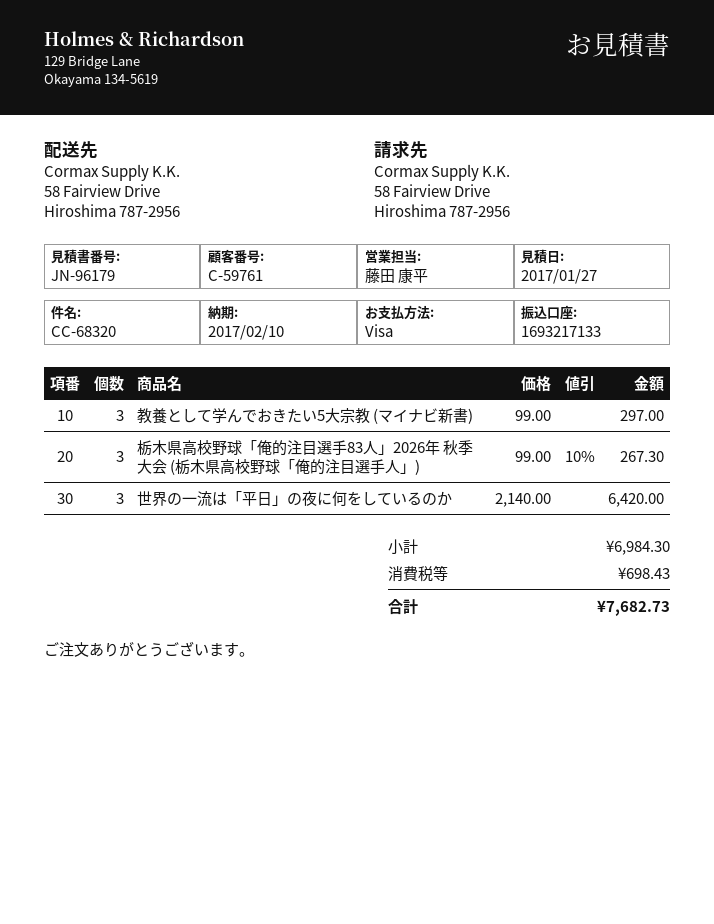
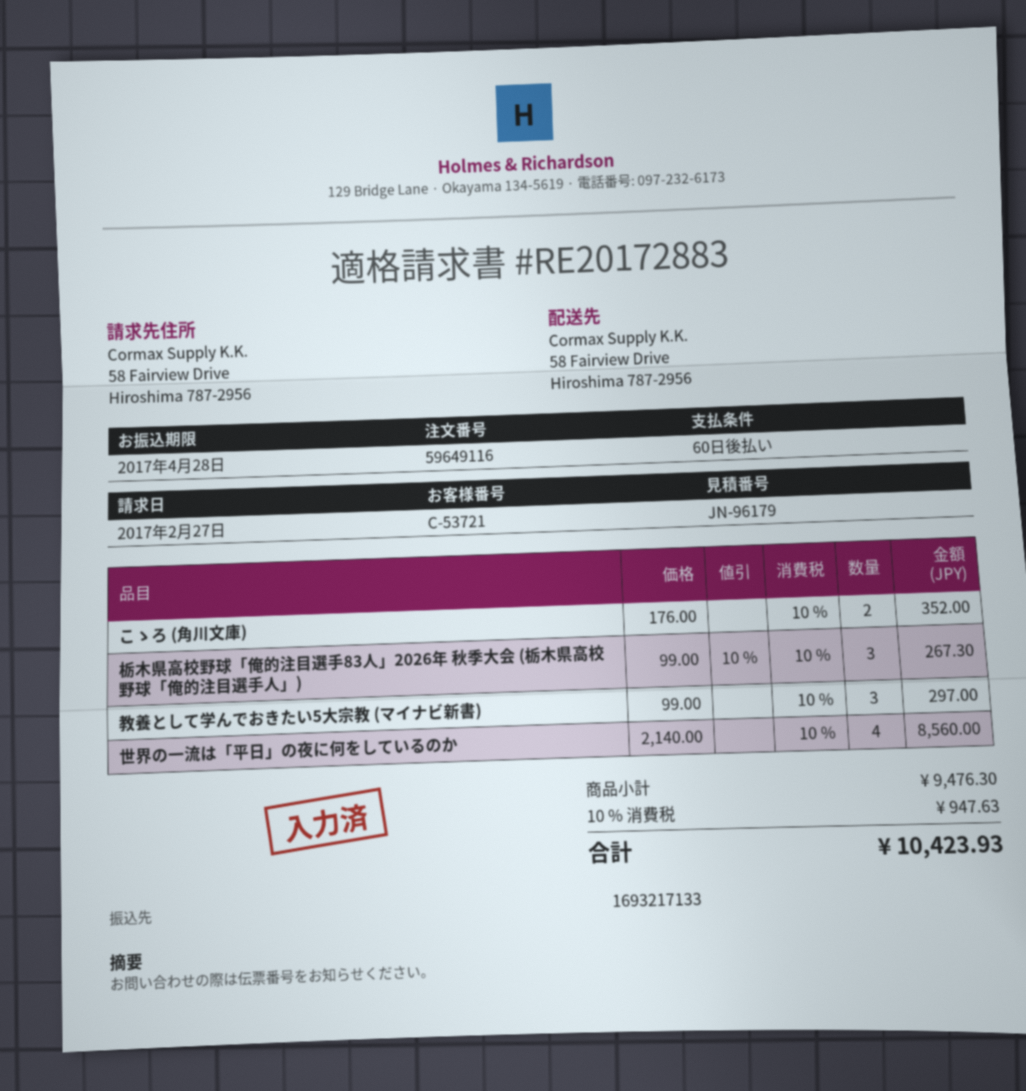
customer number: C-59761 -> C-53721
世界の一流は「平日」の夜に何をしているのか: 3 x 2140.00 = 6420.00 -> 4 x 2140.00 = 8560.00
こゝろ (角川文庫): none -> 2 x 176.00 = 352.00
subtotal: 6984.30 -> 9476.30
tax: 698.43 -> 947.63
total: 7682.73 -> 10423.93

